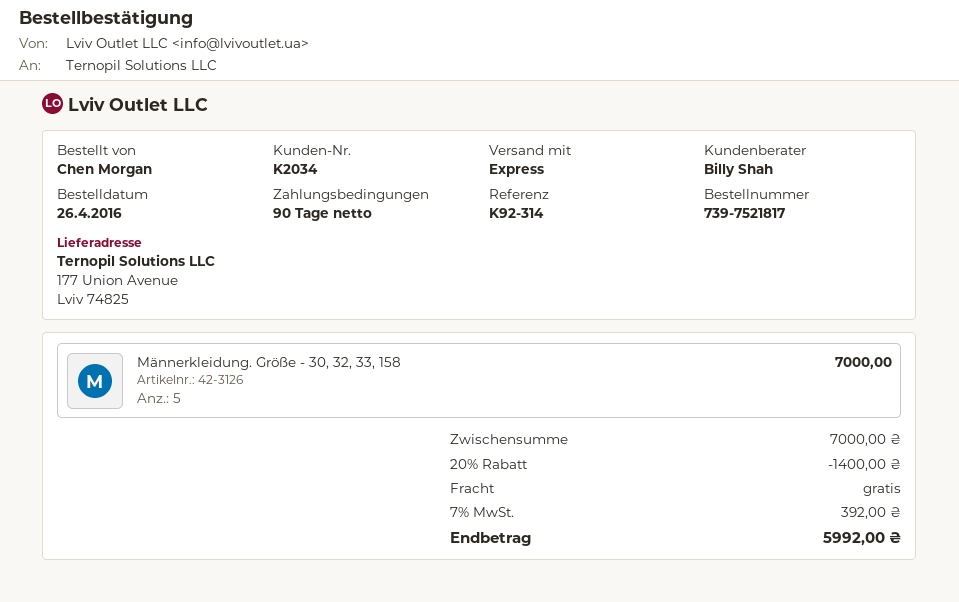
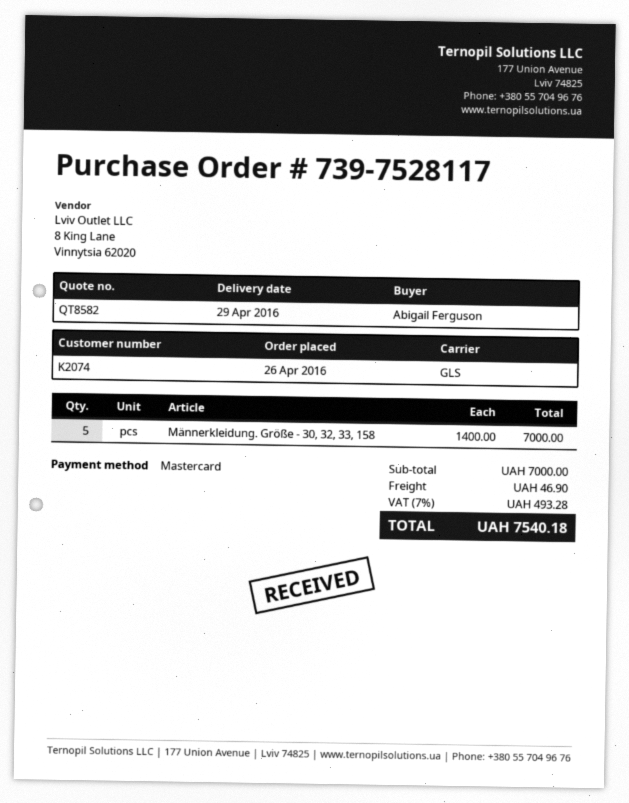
order number: 739-7521817 -> 739-7528117
customer number: K2034 -> K2074
ordered by: Chen Morgan -> Abigail Ferguson
shipping method: express -> GLS
discount: 20% = 1400.00 -> none
shipping: 0.00 -> 46.90
tax: 7% = 392.00 -> 7% = 493.28
total: 5992.00 -> 7540.18

